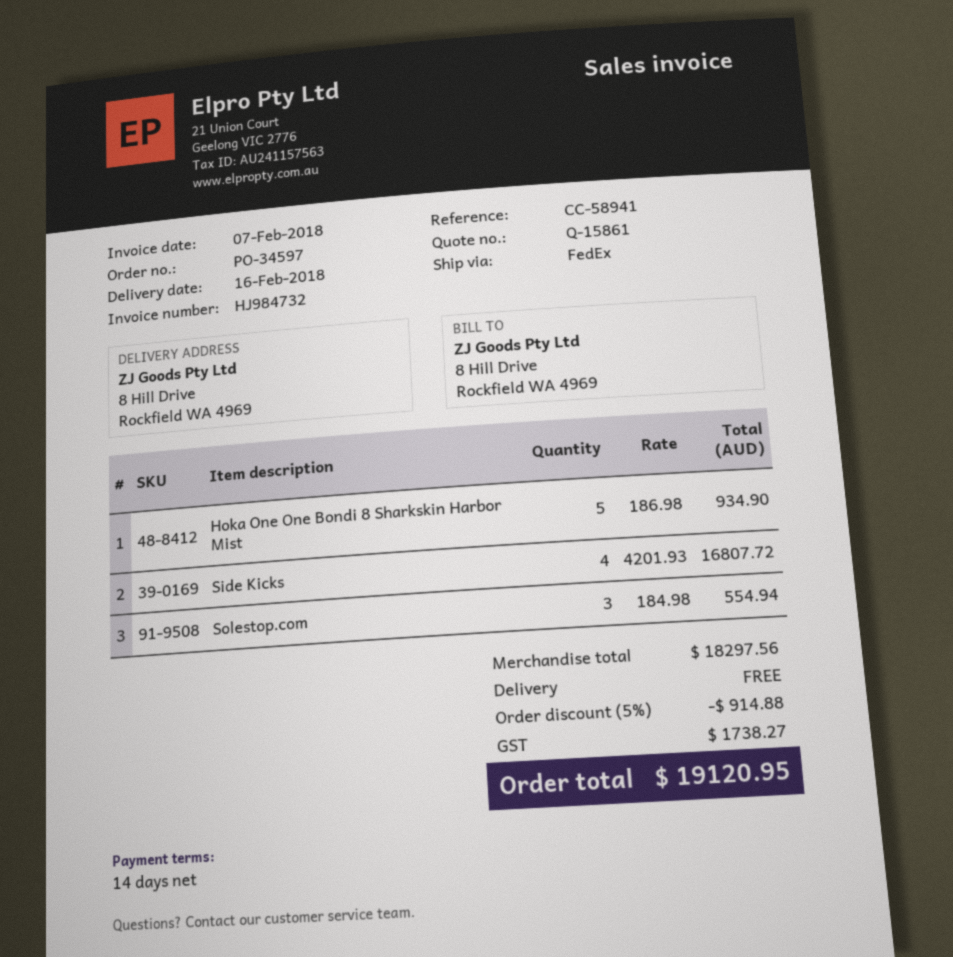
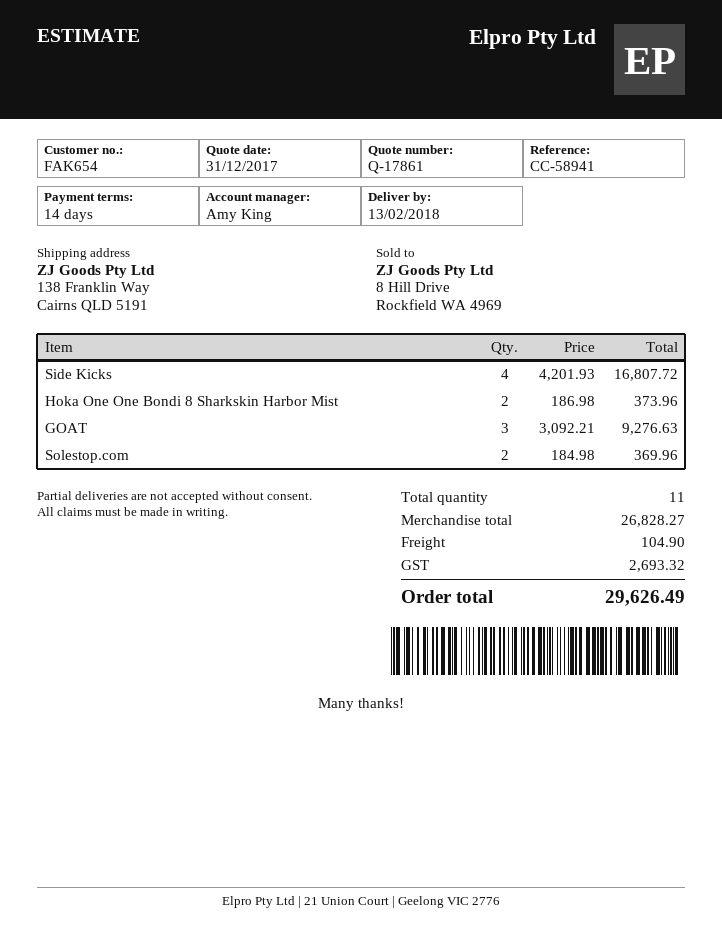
quote number: Q-15861 -> Q-17861
delivery date: 2018-02-16 -> 2018-02-13
ship to: 8 Hill Drive, Rockfield WA 4969 -> 138 Franklin Way, Cairns QLD 5191
Hoka One One Bondi 8 Sharkskin Harbor Mist: 5 x 186.98 = 934.90 -> 2 x 186.98 = 373.96
Solestop.com: 3 x 184.98 = 554.94 -> 2 x 184.98 = 369.96
GOAT: none -> 3 x 3092.21 = 9276.63
subtotal: 18297.56 -> 26828.27
discount: 5% = 914.88 -> none
shipping: 0.00 -> 104.90
tax: 1738.27 -> 2693.32
total: 19120.95 -> 29626.49

